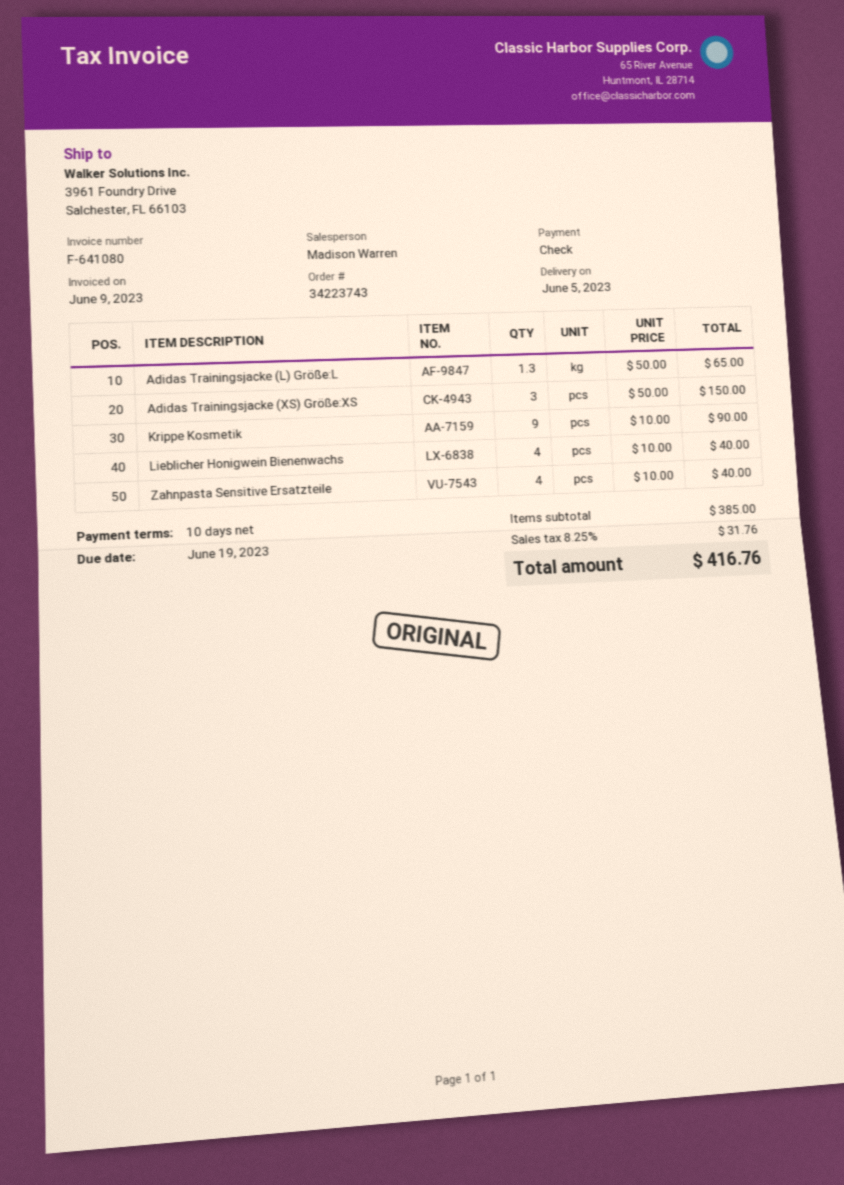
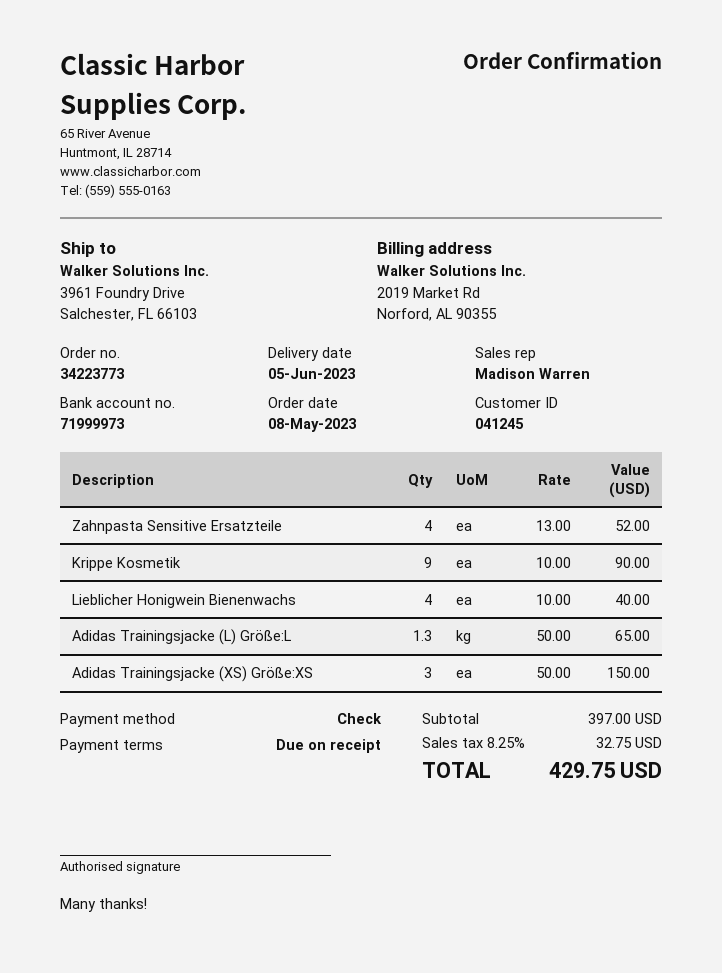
order number: 34223743 -> 34223773
payment terms: 10 days -> on receipt
Zahnpasta Sensitive Ersatzteile: 4 x 10.00 = 40.00 -> 4 x 13.00 = 52.00
subtotal: 385.00 -> 397.00
tax: 8.25% = 31.76 -> 8.25% = 32.75
total: 416.76 -> 429.75

